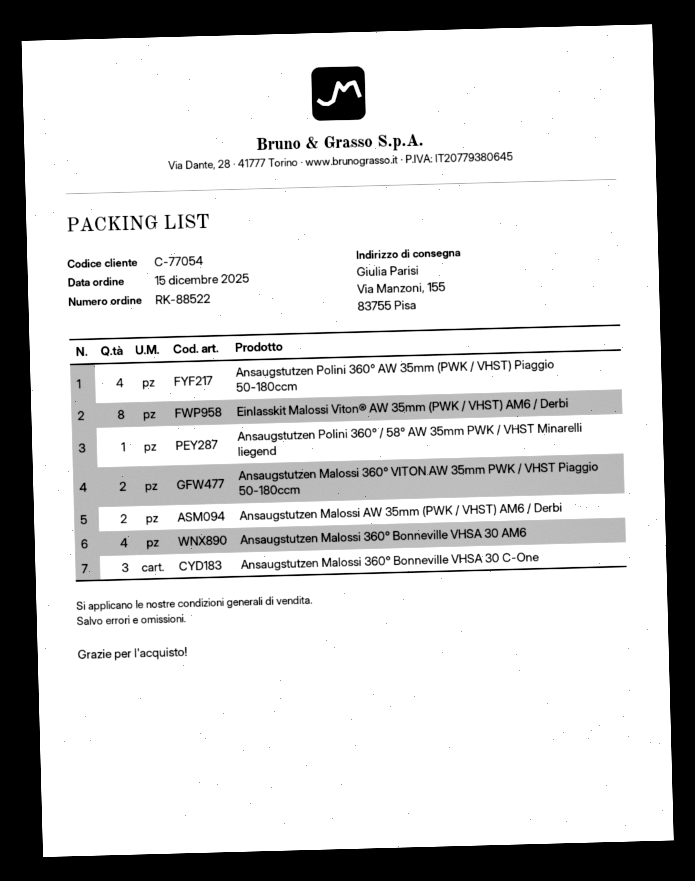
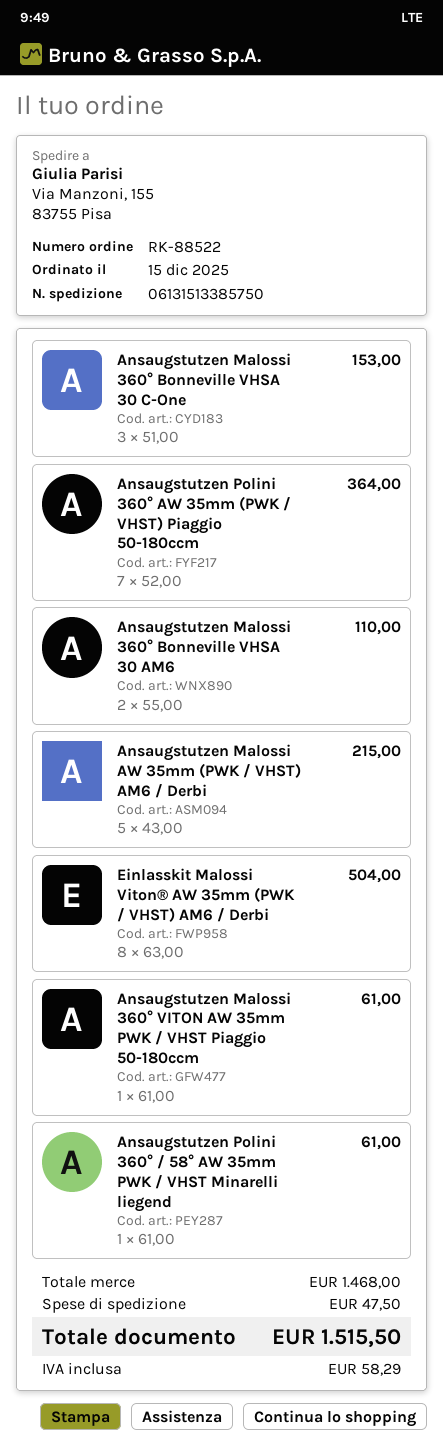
Ansaugstutzen Polini 360° AW 35mm (PWK / VHST) Piaggio 50-180ccm: 4 -> 7
Ansaugstutzen Malossi 360° VITON AW 35mm PWK / VHST Piaggio 50-180ccm: 2 -> 1
Ansaugstutzen Malossi AW 35mm (PWK / VHST) AM6 / Derbi: 2 -> 5
Ansaugstutzen Malossi 360° Bonneville VHSA 30 AM6: 4 -> 2

